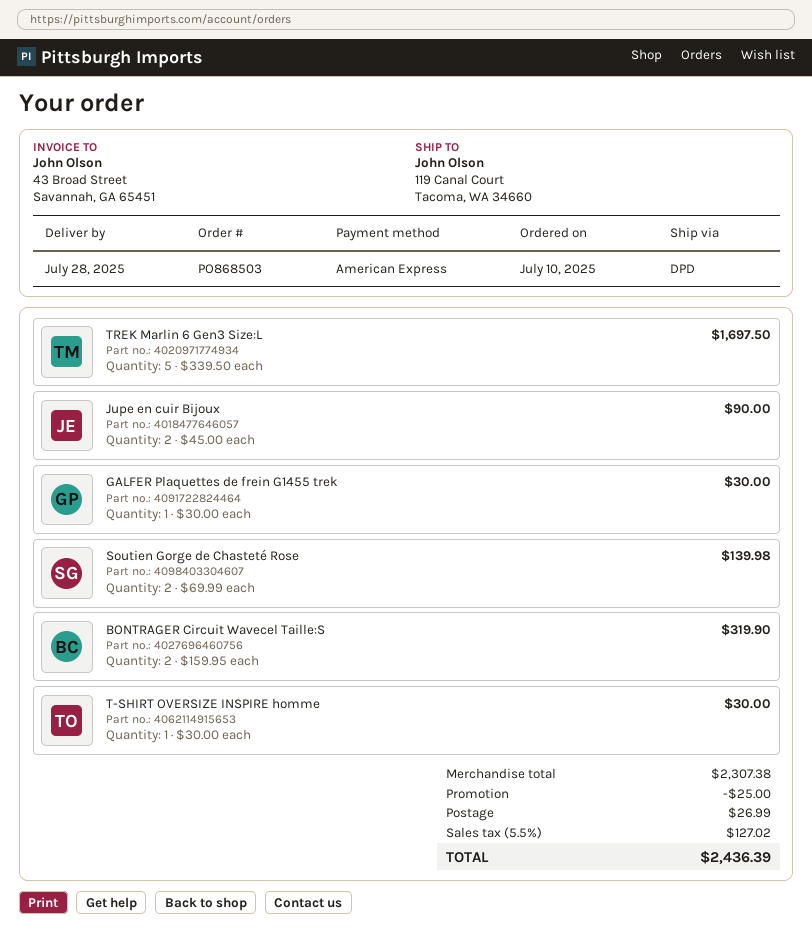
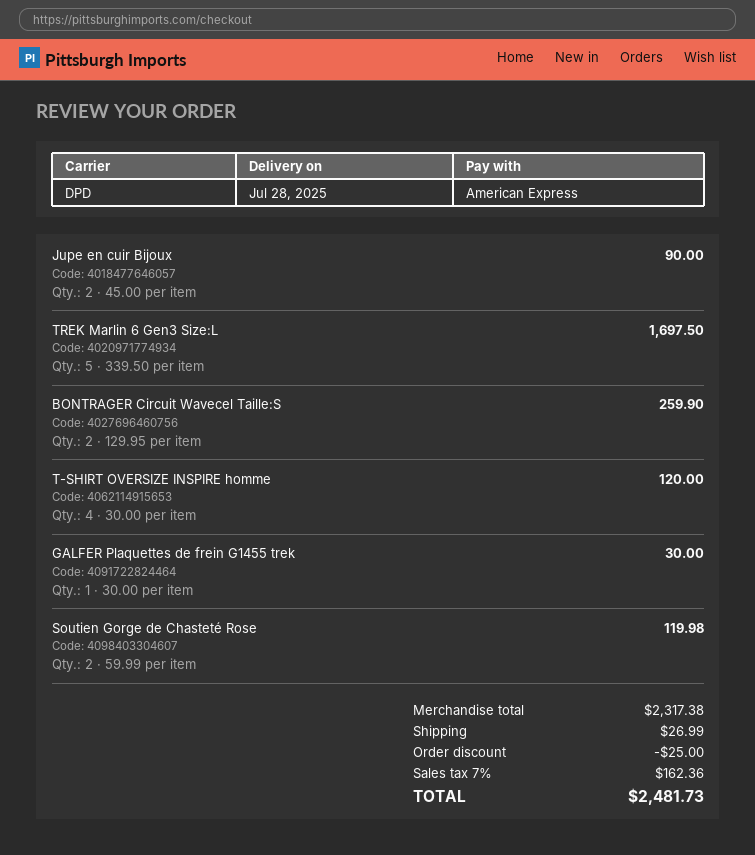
Soutien Gorge de Chasteté Rose: 2 x 69.99 = 139.98 -> 2 x 59.99 = 119.98
BONTRAGER Circuit Wavecel Taille:S: 2 x 159.95 = 319.90 -> 2 x 129.95 = 259.90
T-SHIRT OVERSIZE INSPIRE homme: 1 x 30.00 = 30.00 -> 4 x 30.00 = 120.00
subtotal: 2307.38 -> 2317.38
tax: 5.5% = 127.02 -> 7% = 162.36
total: 2436.39 -> 2481.73

